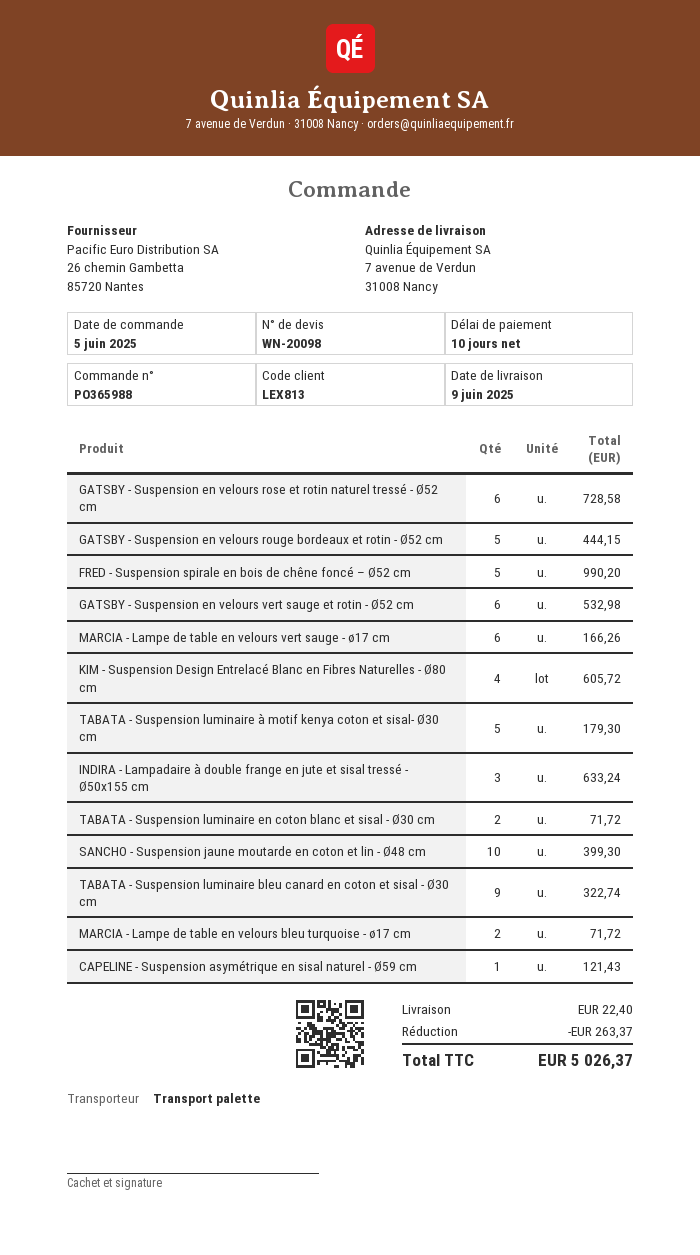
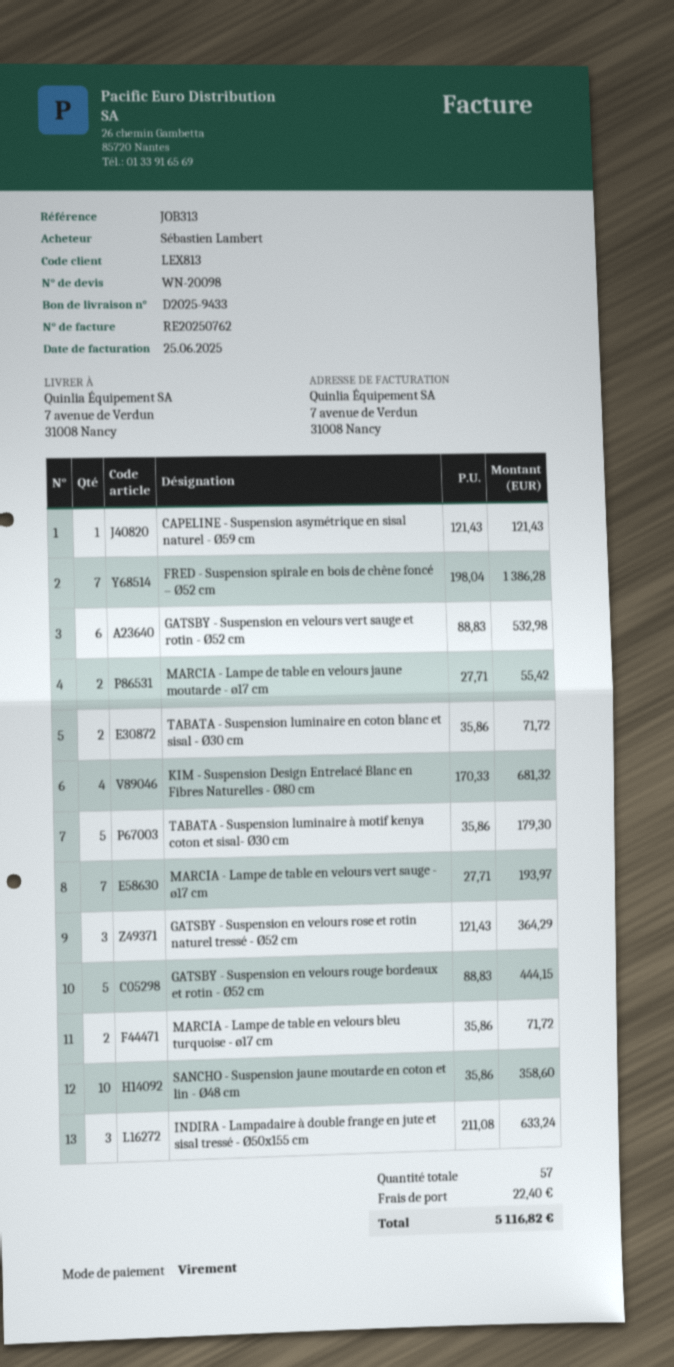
GATSBY - Suspension en velours rose et rotin naturel tressé - Ø52 cm: 6 for 728.58 -> 3 for 364.29
FRED - Suspension spirale en bois de chêne foncé – Ø52 cm: 5 for 990.20 -> 7 for 1386.28
MARCIA - Lampe de table en velours vert sauge - ø17 cm: 6 for 166.26 -> 7 for 193.97
KIM - Suspension Design Entrelacé Blanc en Fibres Naturelles - Ø80 cm: 4 for 605.72 -> 4 for 681.32
SANCHO - Suspension jaune moutarde en coton et lin - Ø48 cm: 10 for 399.30 -> 10 for 358.60
TABATA - Suspension luminaire bleu canard en coton et sisal - Ø30 cm: 9 for 322.74 -> none
MARCIA - Lampe de table en velours jaune moutarde - ø17 cm: none -> 2 for 55.42
discount: 263.37 -> none
total: 5026.37 -> 5116.82

